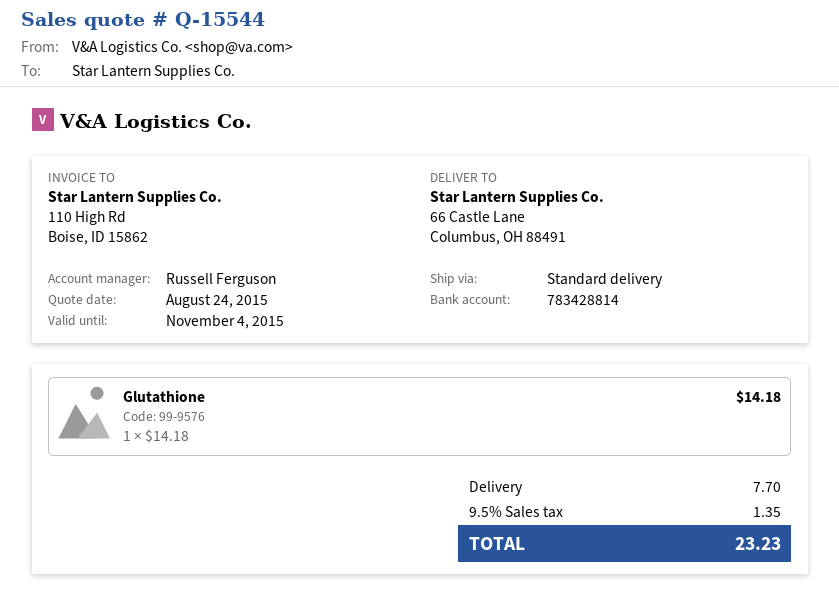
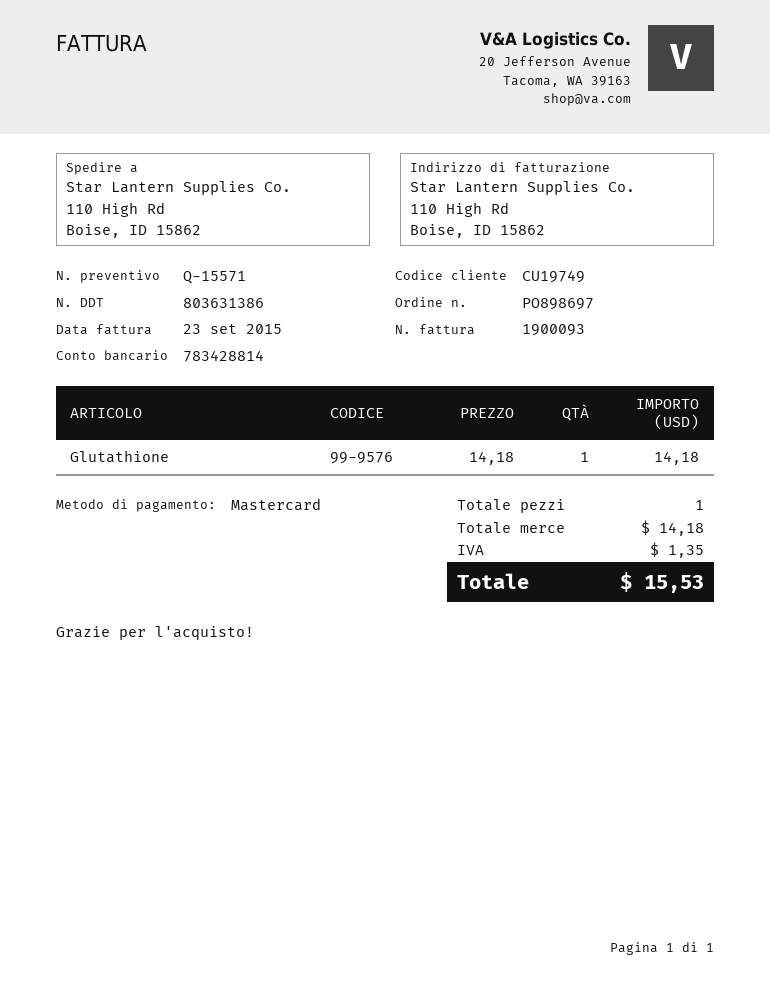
quote number: Q-15544 -> Q-15571
ship to: 66 Castle Lane, Columbus, OH 88491 -> 110 High Rd, Boise, ID 15862
shipping: 7.70 -> none
total: 23.23 -> 15.53

